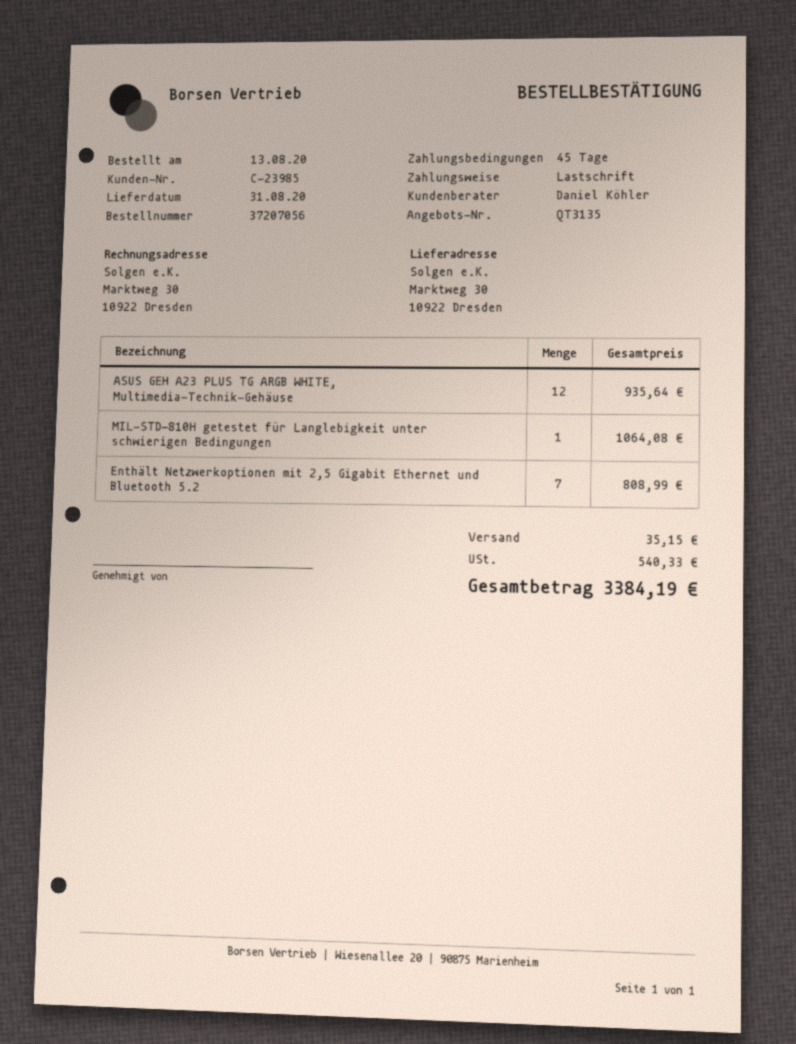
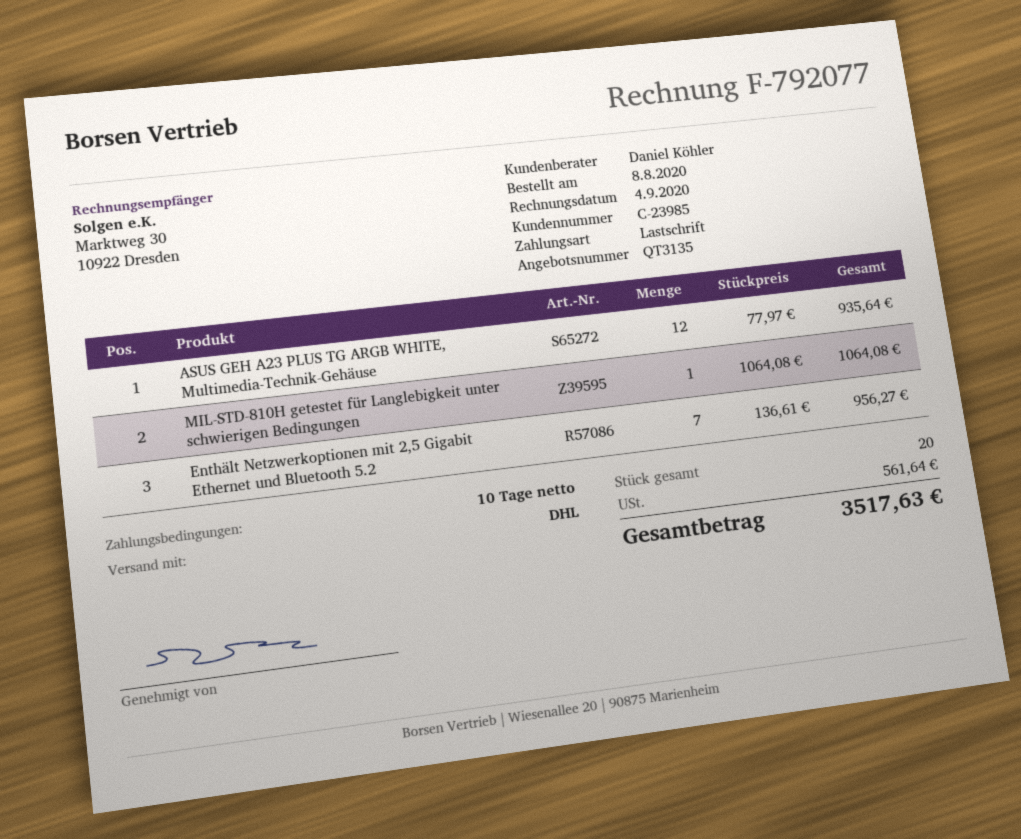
order date: 2020-08-13 -> 2020-08-08
payment terms: 45 days -> 10 days
Enthält Netzwerkoptionen mit 2,5 Gigabit Ethernet und Bluetooth 5.2: 7 for 808.99 -> 7 for 956.27
shipping: 35.15 -> none
tax: 540.33 -> 561.64
total: 3384.19 -> 3517.63

